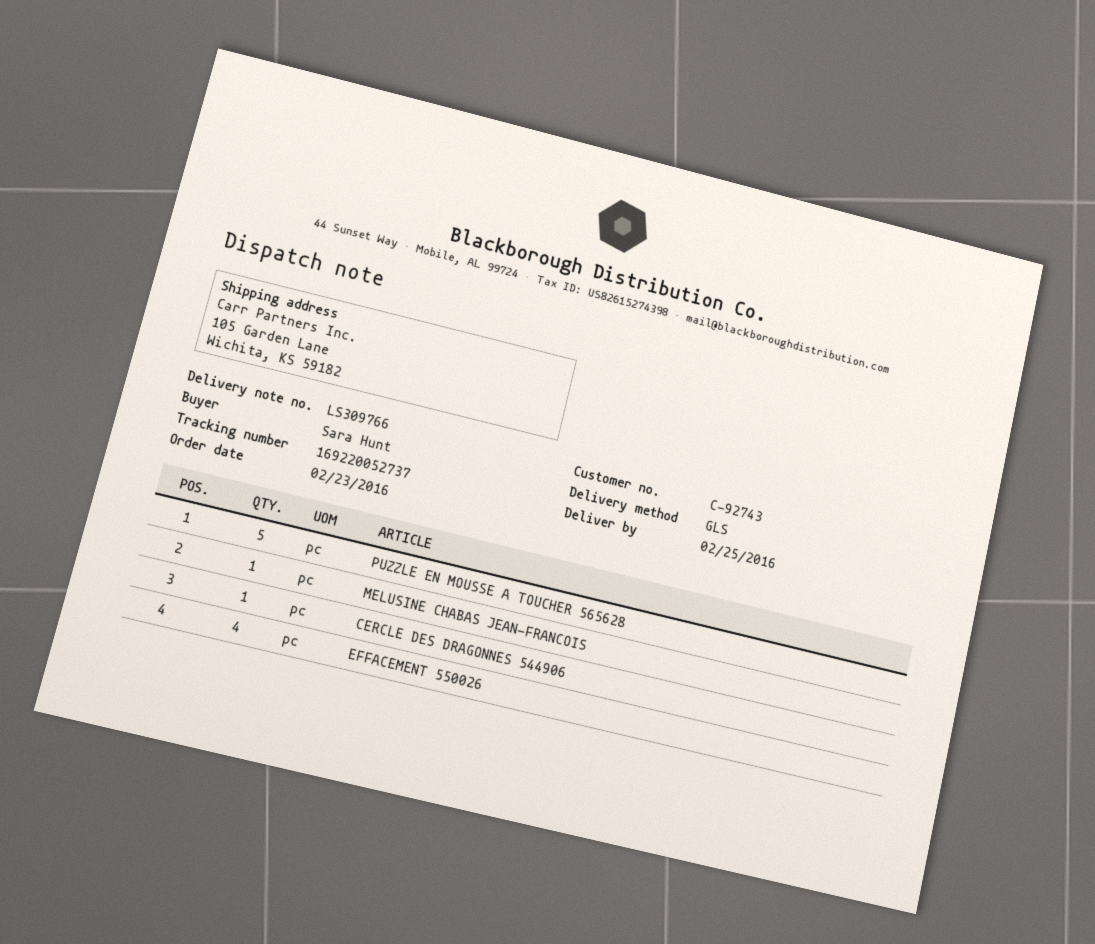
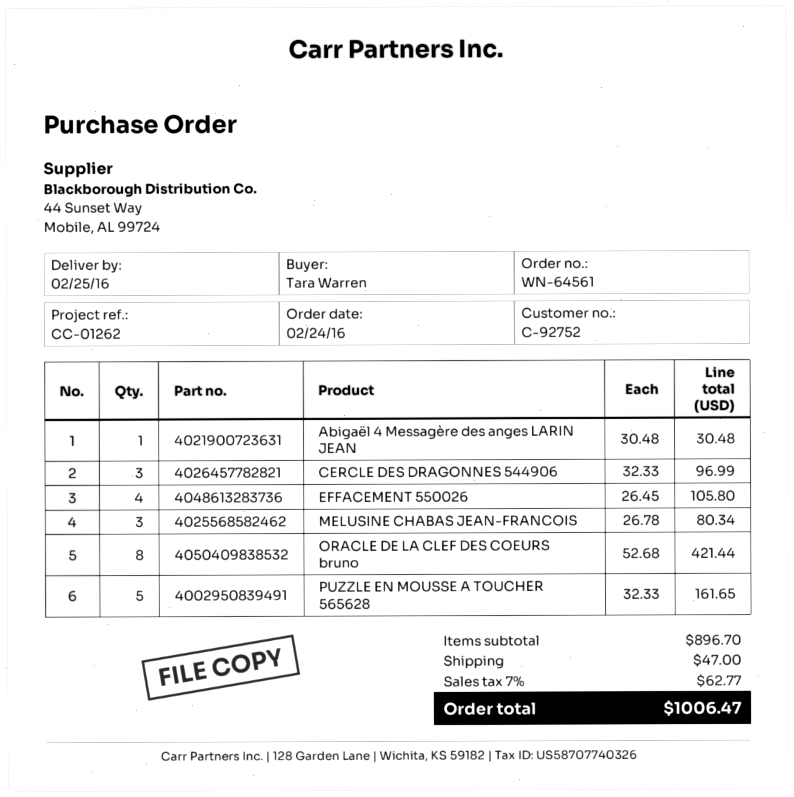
order date: 2016-02-23 -> 2016-02-24
customer number: C-92743 -> C-92752
ordered by: Sara Hunt -> Tara Warren
MELUSINE CHABAS JEAN-FRANCOIS: 1 -> 3
CERCLE DES DRAGONNES 544906: 1 -> 3
Abigaël 4 Messagère des anges LARIN JEAN: none -> 1
ORACLE DE LA CLEF DES COEURS bruno: none -> 8

